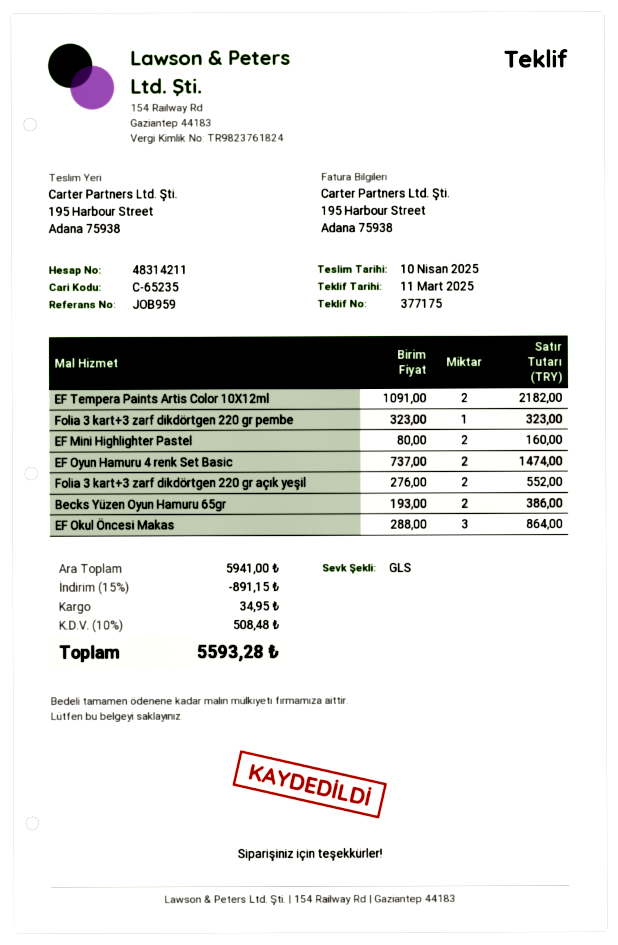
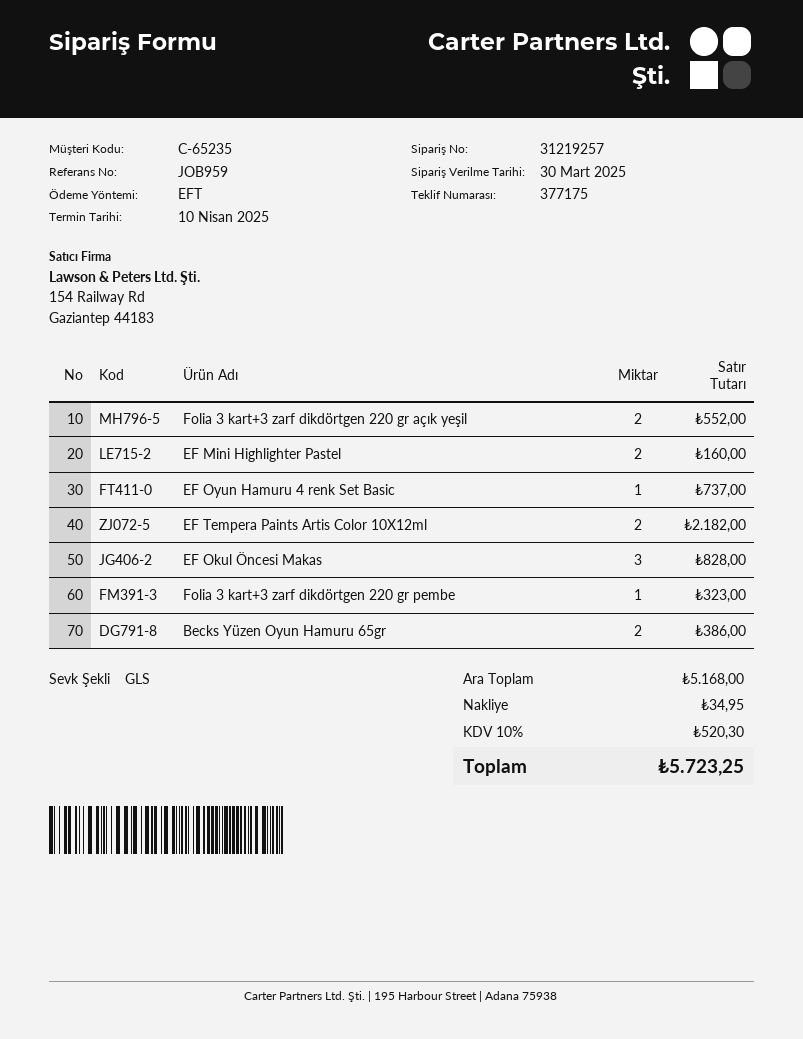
EF Oyun Hamuru 4 renk Set Basic: 2 for 1474.00 -> 1 for 737.00
EF Okul Öncesi Makas: 3 for 864.00 -> 3 for 828.00
subtotal: 5941.00 -> 5168.00
discount: 15% = 891.15 -> none
tax: 10% = 508.48 -> 10% = 520.30
total: 5593.28 -> 5723.25

